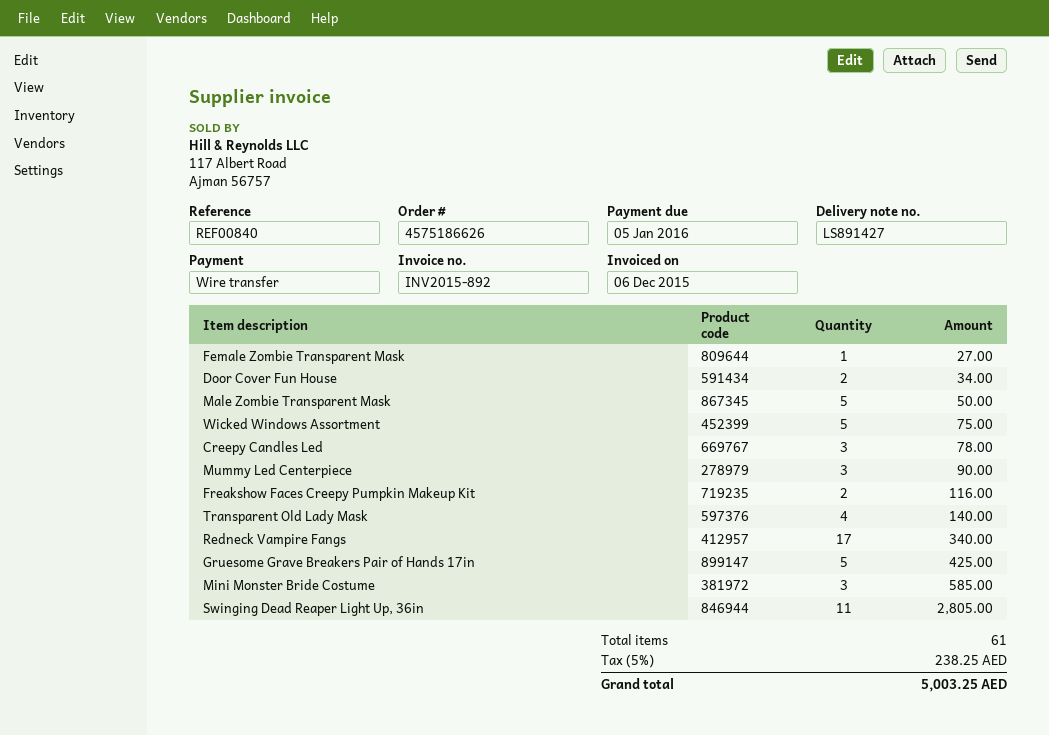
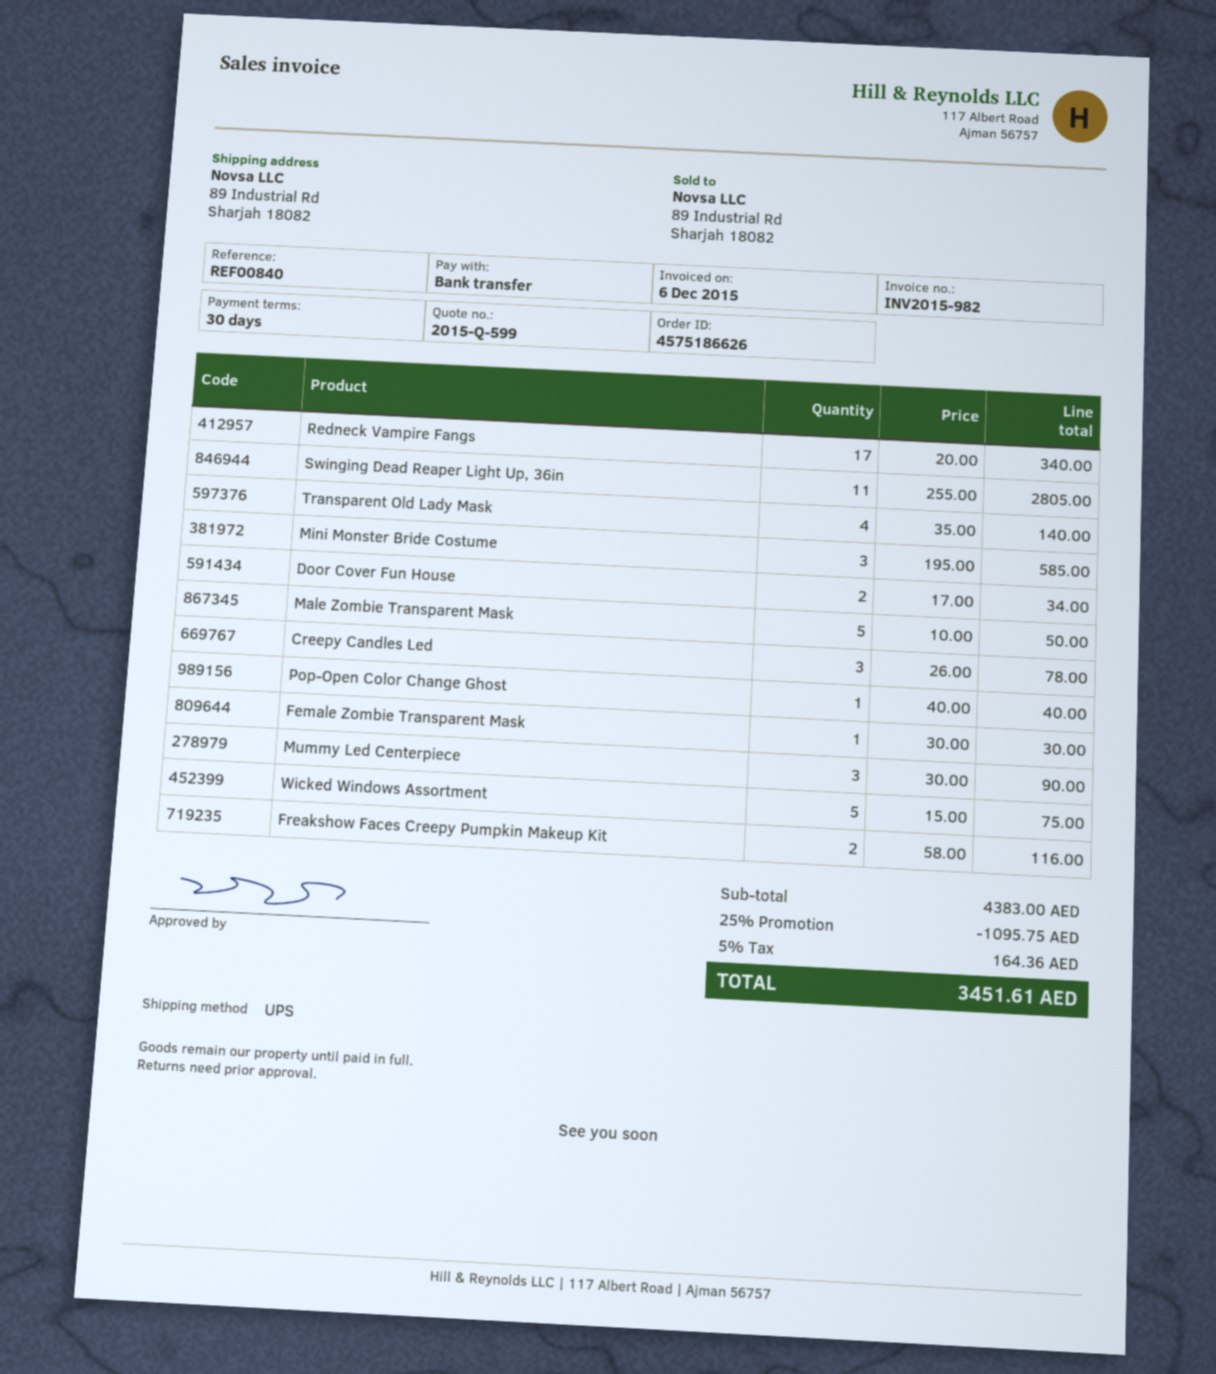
invoice number: INV2015-892 -> INV2015-982
Female Zombie Transparent Mask: 1 for 27.00 -> 1 for 30.00
Gruesome Grave Breakers Pair of Hands 17in: 5 for 425.00 -> none
Pop-Open Color Change Ghost: none -> 1 for 40.00
discount: none -> 25% = 1095.75
tax: 5% = 238.25 -> 5% = 164.36
total: 5003.25 -> 3451.61

